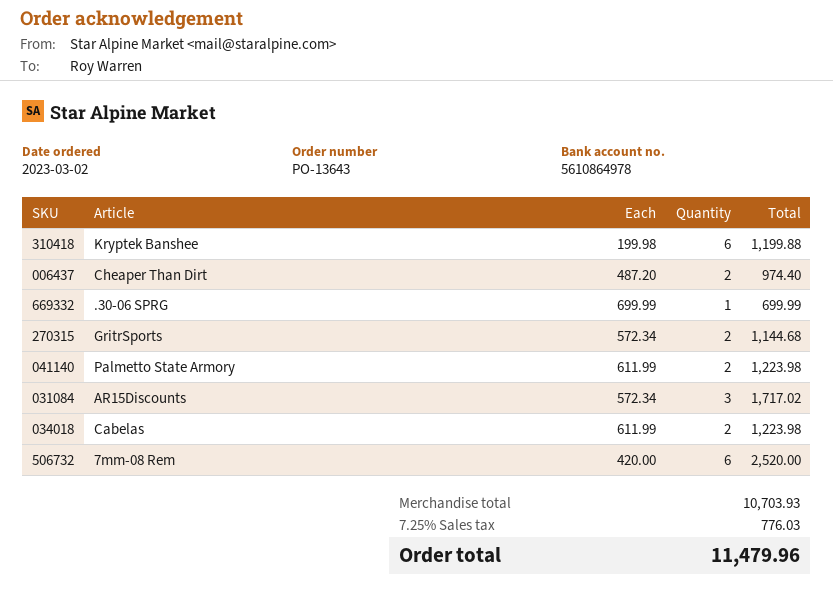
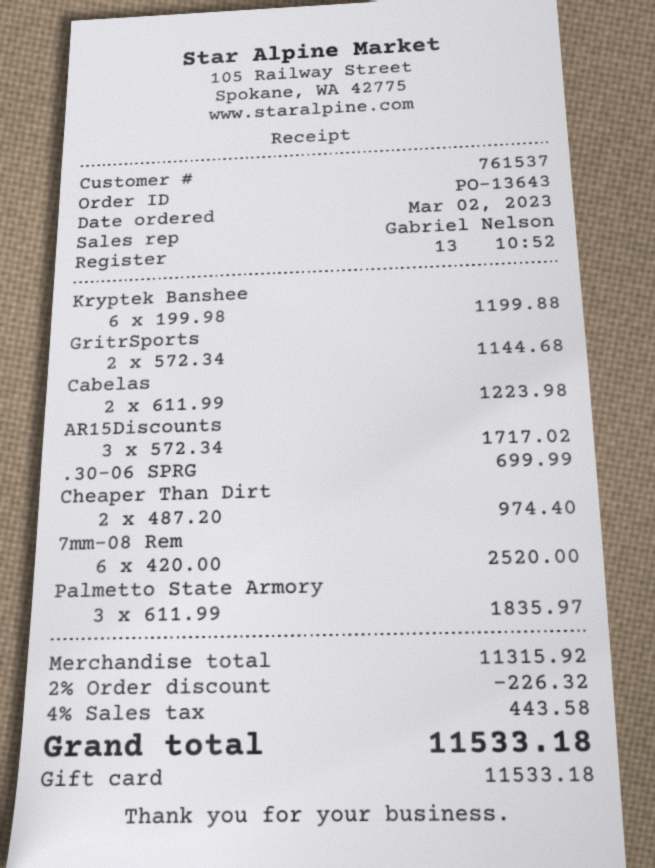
Palmetto State Armory: 2 x 611.99 = 1223.98 -> 3 x 611.99 = 1835.97
subtotal: 10703.93 -> 11315.92
discount: none -> 2% = 226.32
tax: 7.25% = 776.03 -> 4% = 443.58
total: 11479.96 -> 11533.18

